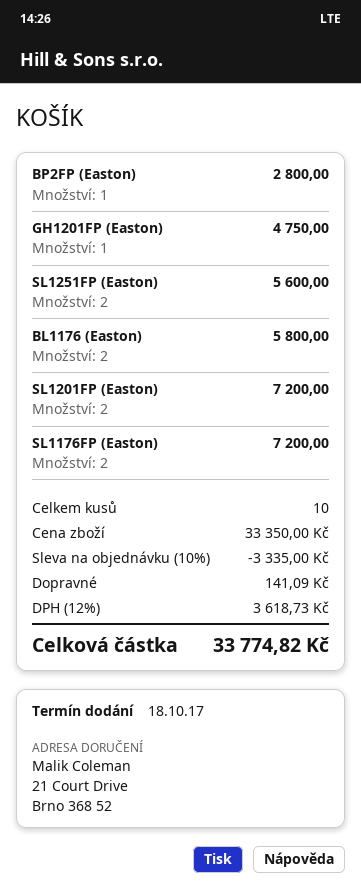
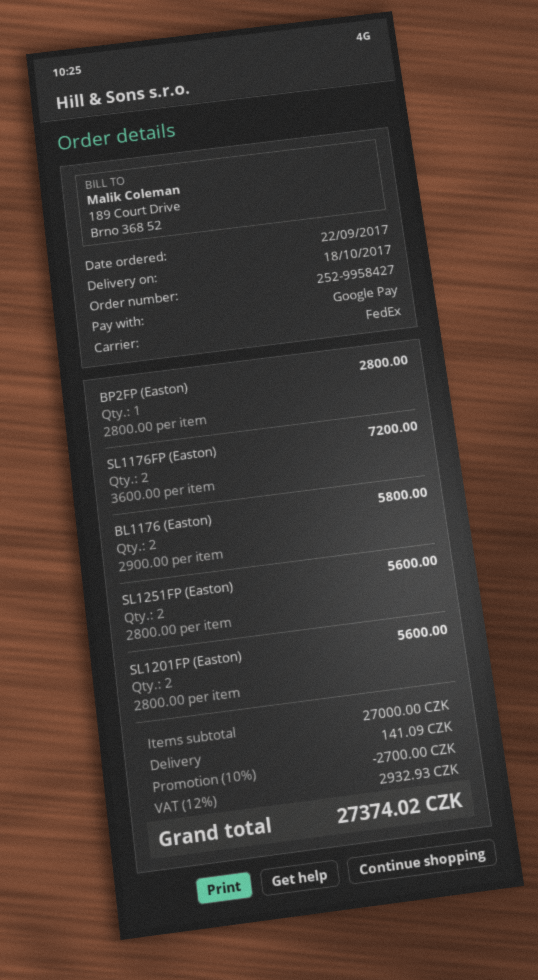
GH1201FP (Easton): 1 for 4750.00 -> none
SL1201FP (Easton): 2 for 7200.00 -> 2 for 5600.00
subtotal: 33350.00 -> 27000.00
discount: 10% = 3335.00 -> 10% = 2700.00
tax: 12% = 3618.73 -> 12% = 2932.93
total: 33774.82 -> 27374.02

